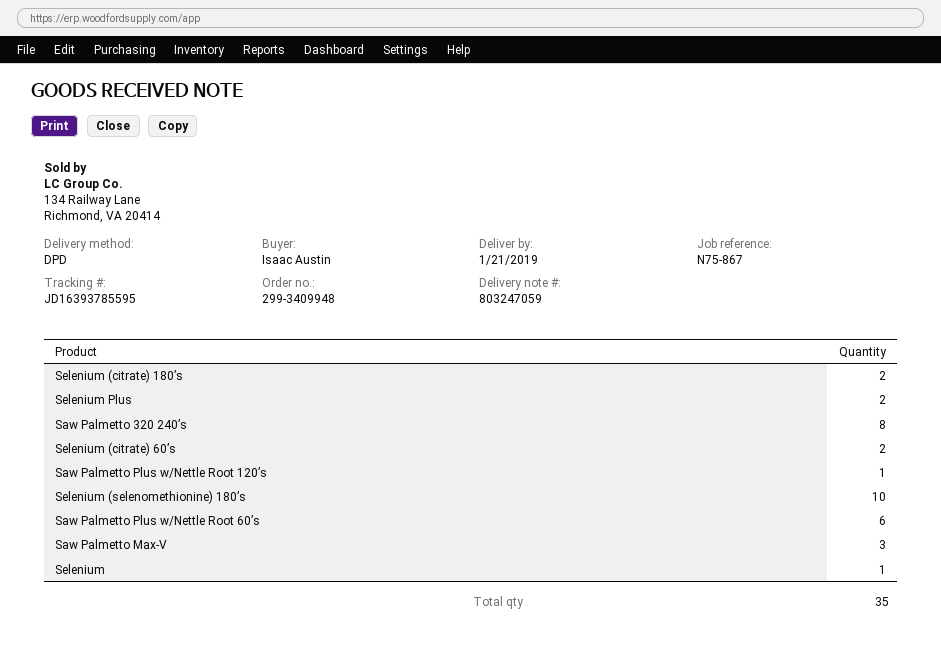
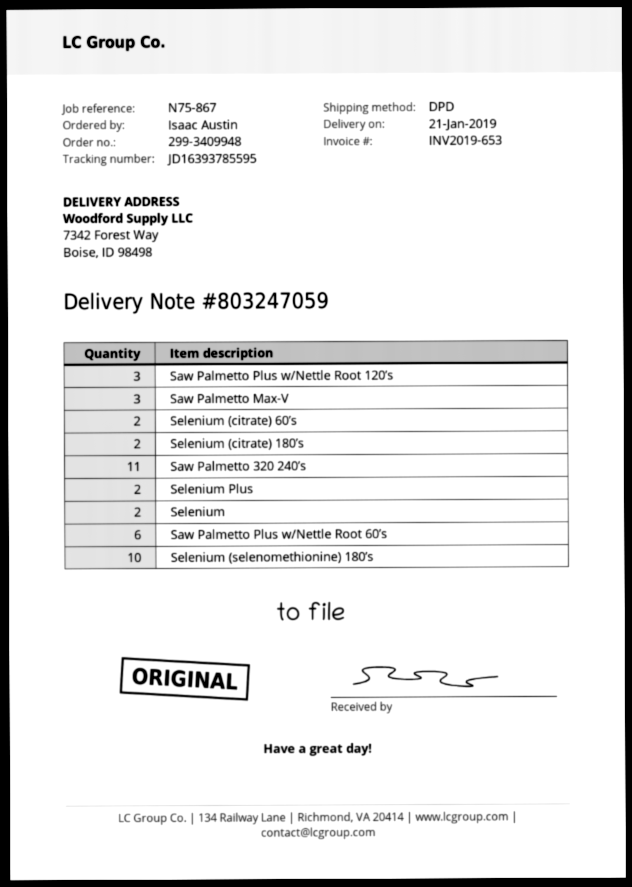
Saw Palmetto 320 240’s: 8 -> 11
Saw Palmetto Plus w/Nettle Root 120’s: 1 -> 3
Selenium: 1 -> 2

